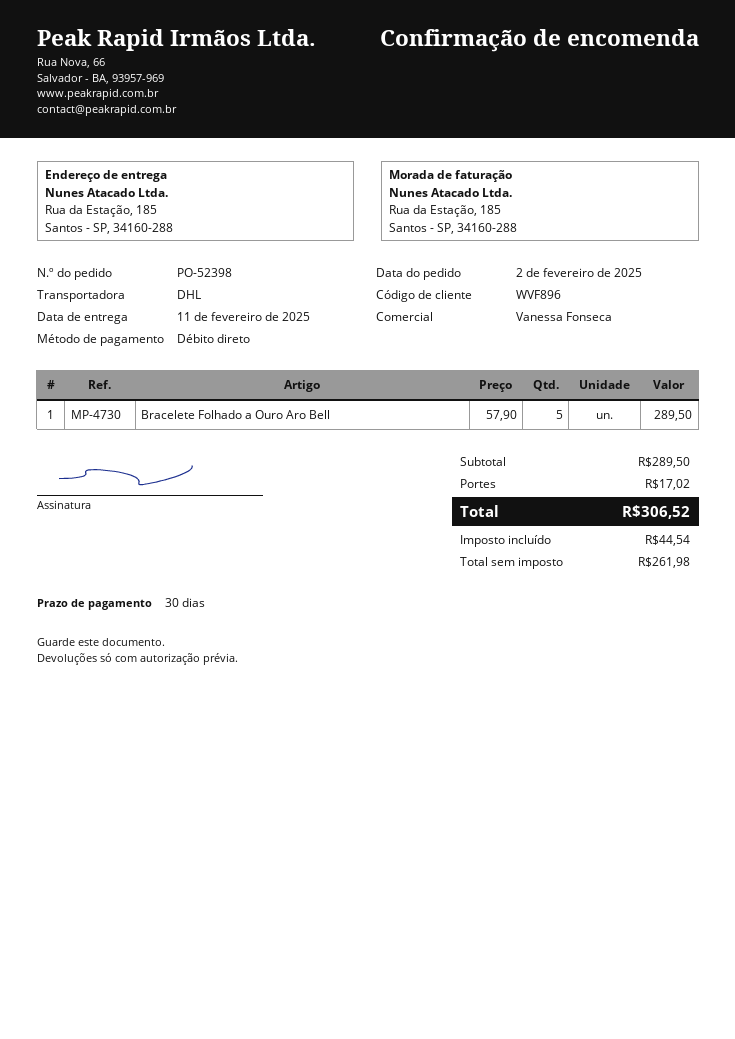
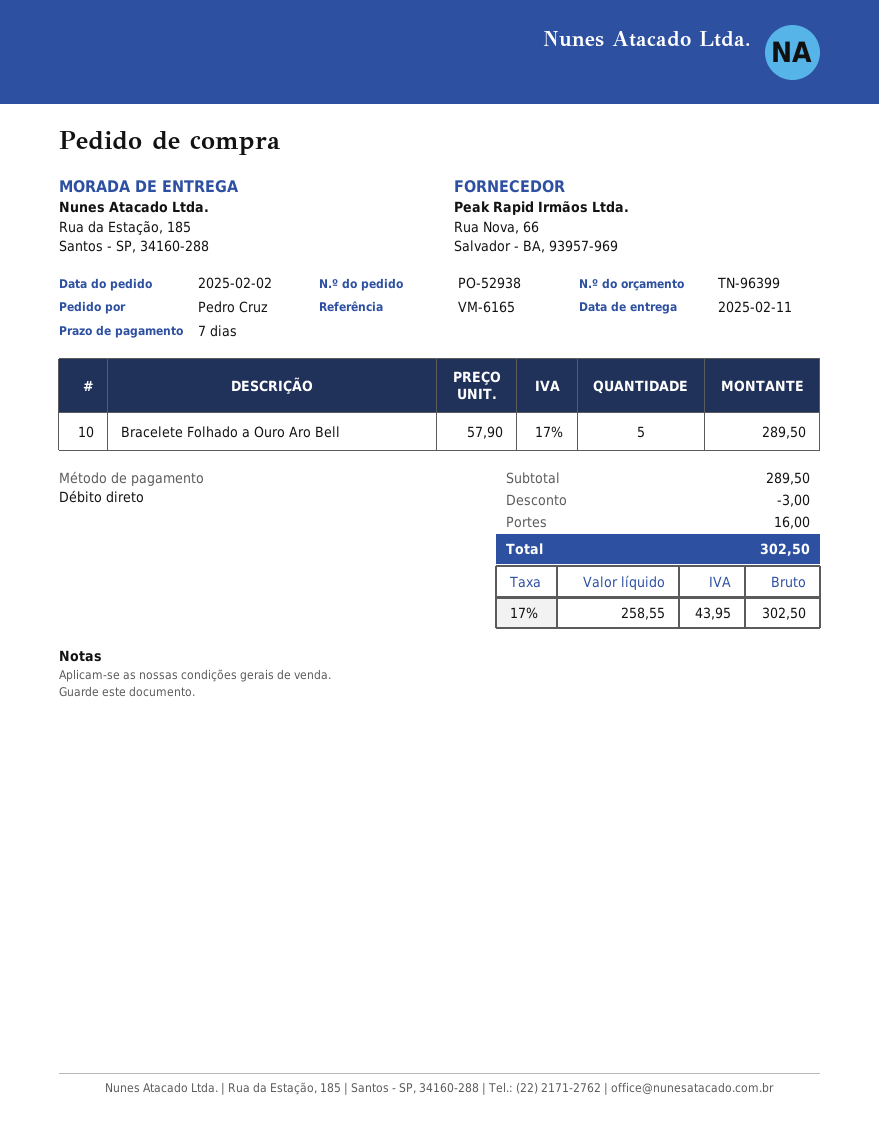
order number: PO-52398 -> PO-52938
payment terms: 30 days -> 7 days
discount: none -> 3.00
shipping: 17.02 -> 16.00
net: 261.98 -> 258.55
tax: 44.54 -> 43.95
total: 306.52 -> 302.50

